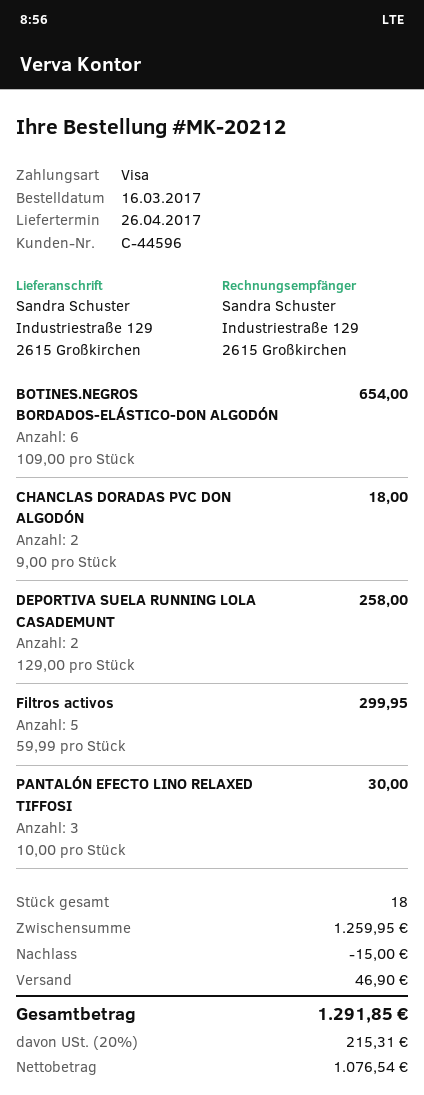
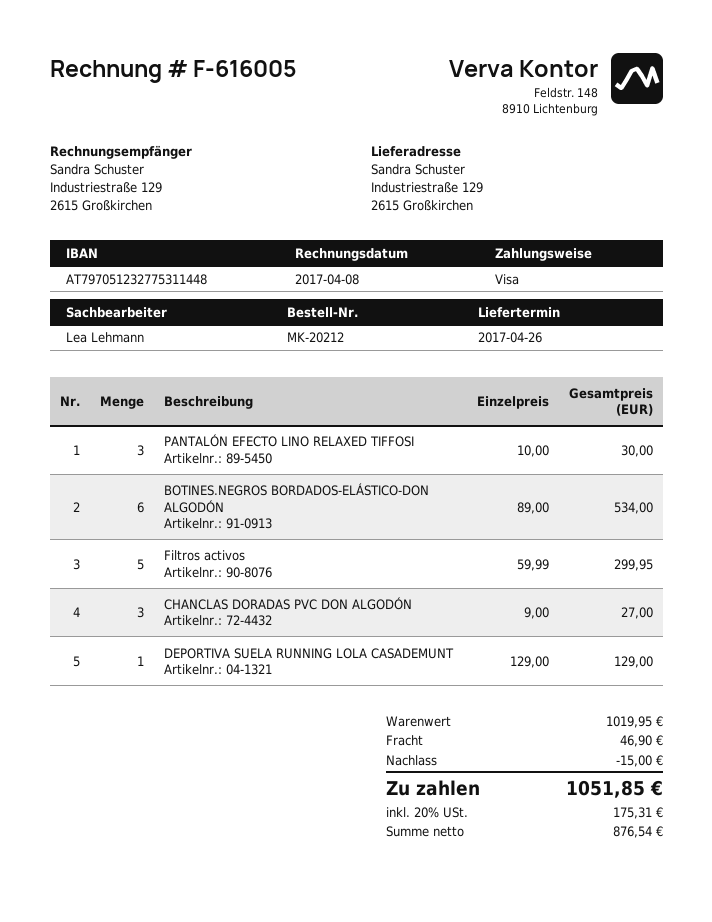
BOTINES.NEGROS BORDADOS-ELÁSTICO-DON ALGODÓN: 6 x 109.00 = 654.00 -> 6 x 89.00 = 534.00
CHANCLAS DORADAS PVC DON ALGODÓN: 2 x 9.00 = 18.00 -> 3 x 9.00 = 27.00
DEPORTIVA SUELA RUNNING LOLA CASADEMUNT: 2 x 129.00 = 258.00 -> 1 x 129.00 = 129.00
subtotal: 1259.95 -> 1019.95
net: 1076.54 -> 876.54
tax: 20% = 215.31 -> 20% = 175.31
total: 1291.85 -> 1051.85

